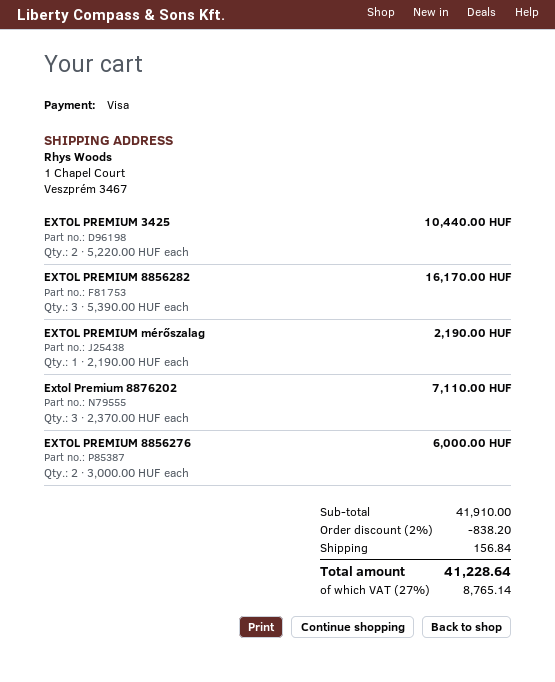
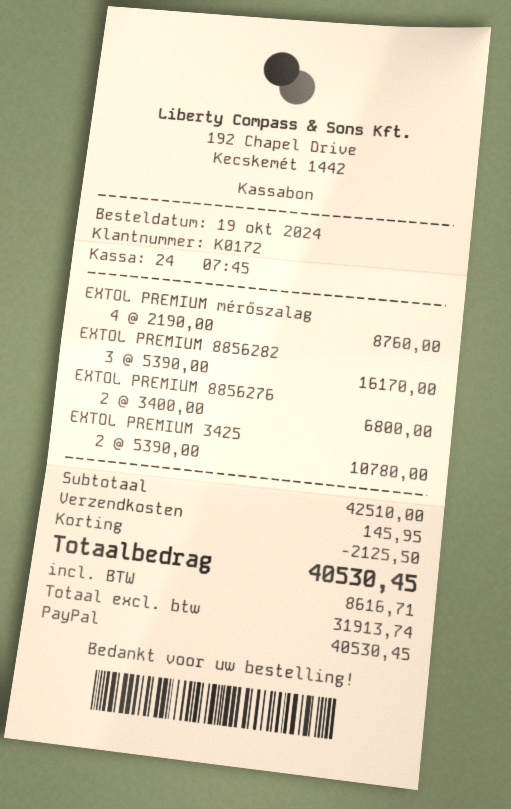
payment method: Visa -> PayPal
EXTOL PREMIUM 3425: 2 x 5220.00 = 10440.00 -> 2 x 5390.00 = 10780.00
EXTOL PREMIUM mérőszalag: 1 x 2190.00 = 2190.00 -> 4 x 2190.00 = 8760.00
Extol Premium 8876202: 3 x 2370.00 = 7110.00 -> none
EXTOL PREMIUM 8856276: 2 x 3000.00 = 6000.00 -> 2 x 3400.00 = 6800.00
subtotal: 41910.00 -> 42510.00
discount: 838.20 -> 2125.50
shipping: 156.84 -> 145.95
tax: 8765.14 -> 8616.71
total: 41228.64 -> 40530.45

